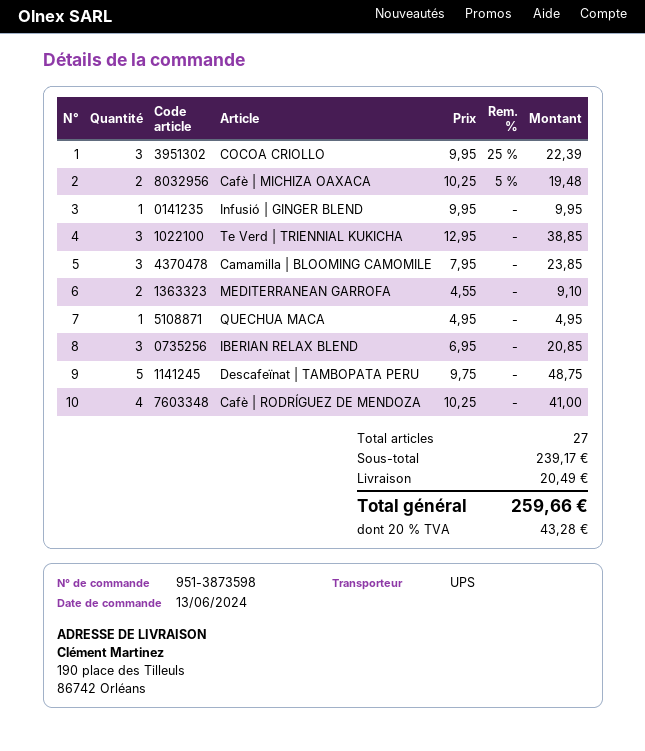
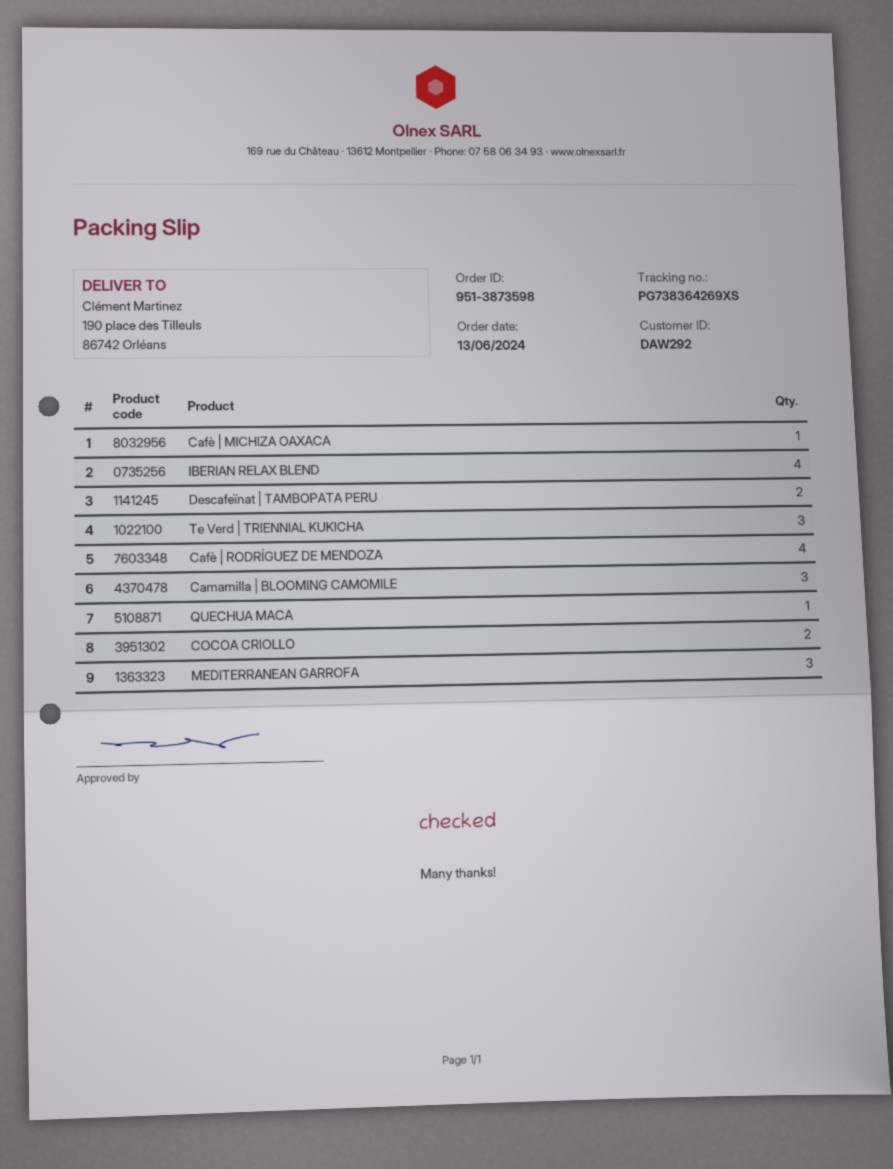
COCOA CRIOLLO: 3 -> 2
Cafè | MICHIZA OAXACA: 2 -> 1
Infusió | GINGER BLEND: 1 -> none
MEDITERRANEAN GARROFA: 2 -> 3
IBERIAN RELAX BLEND: 3 -> 4
Descafeïnat | TAMBOPATA PERU: 5 -> 2

